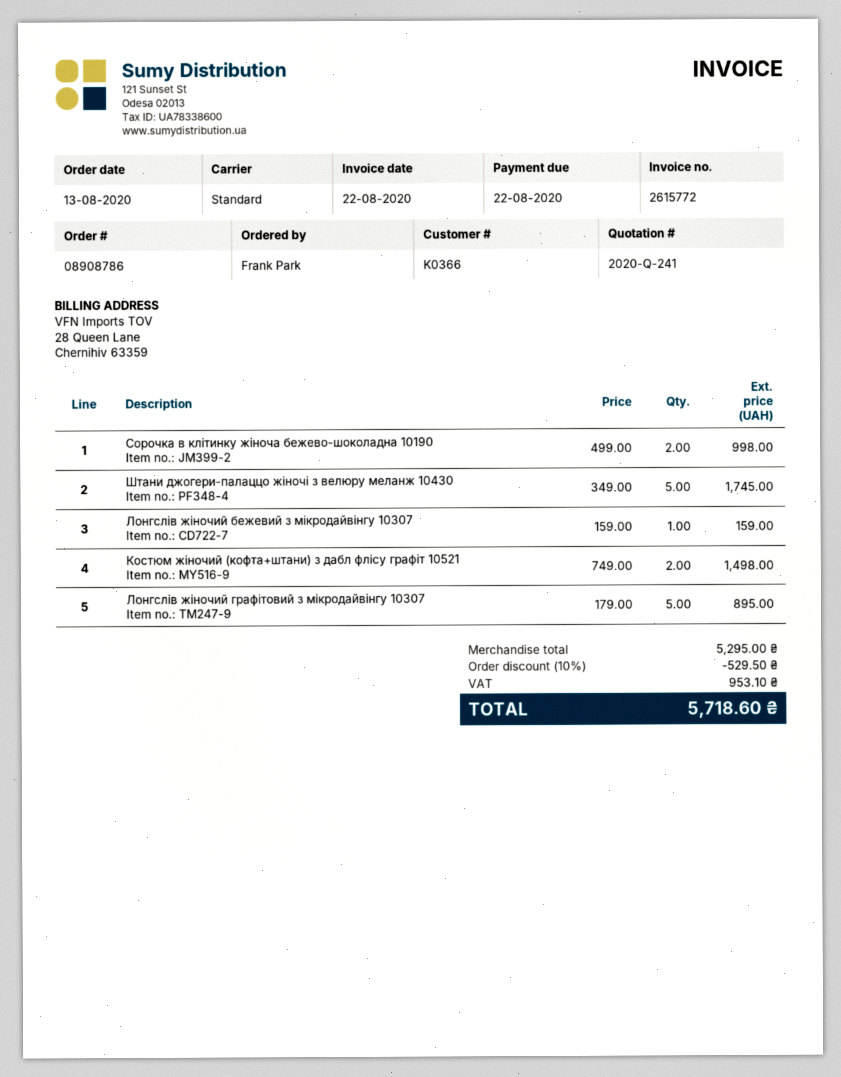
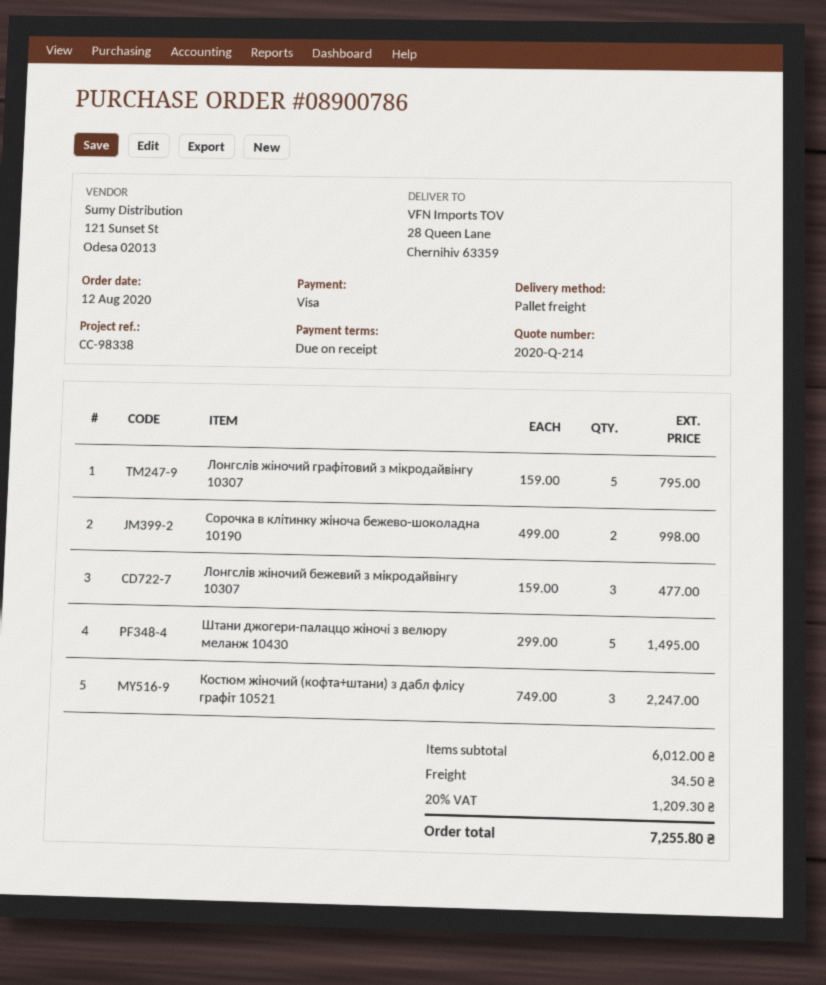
quote number: 2020-Q-241 -> 2020-Q-214
order number: 08908786 -> 08900786
order date: 2020-08-13 -> 2020-08-12
shipping method: standard -> pallet freight
Штани джогери-палаццо жіночі з велюру меланж 10430: 5 x 349.00 = 1745.00 -> 5 x 299.00 = 1495.00
Лонгслів жіночий бежевий з мікродайвінгу 10307: 1 x 159.00 = 159.00 -> 3 x 159.00 = 477.00
Костюм жіночий (кофта+штани) з дабл флісу графіт 10521: 2 x 749.00 = 1498.00 -> 3 x 749.00 = 2247.00
Лонгслів жіночий графітовий з мікродайвінгу 10307: 5 x 179.00 = 895.00 -> 5 x 159.00 = 795.00
subtotal: 5295.00 -> 6012.00
discount: 10% = 529.50 -> none
shipping: none -> 34.50
tax: 953.10 -> 1209.30
total: 5718.60 -> 7255.80

